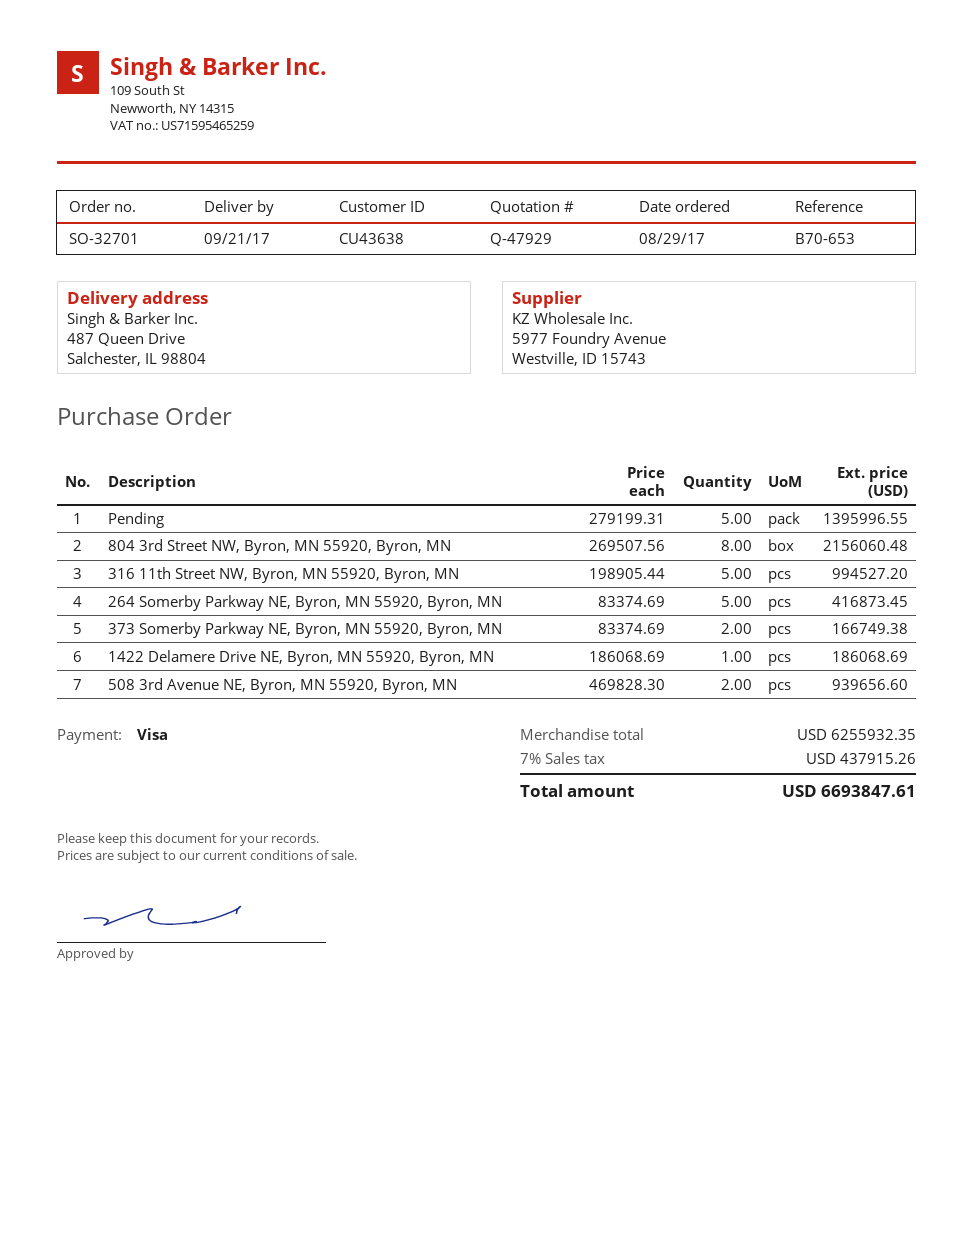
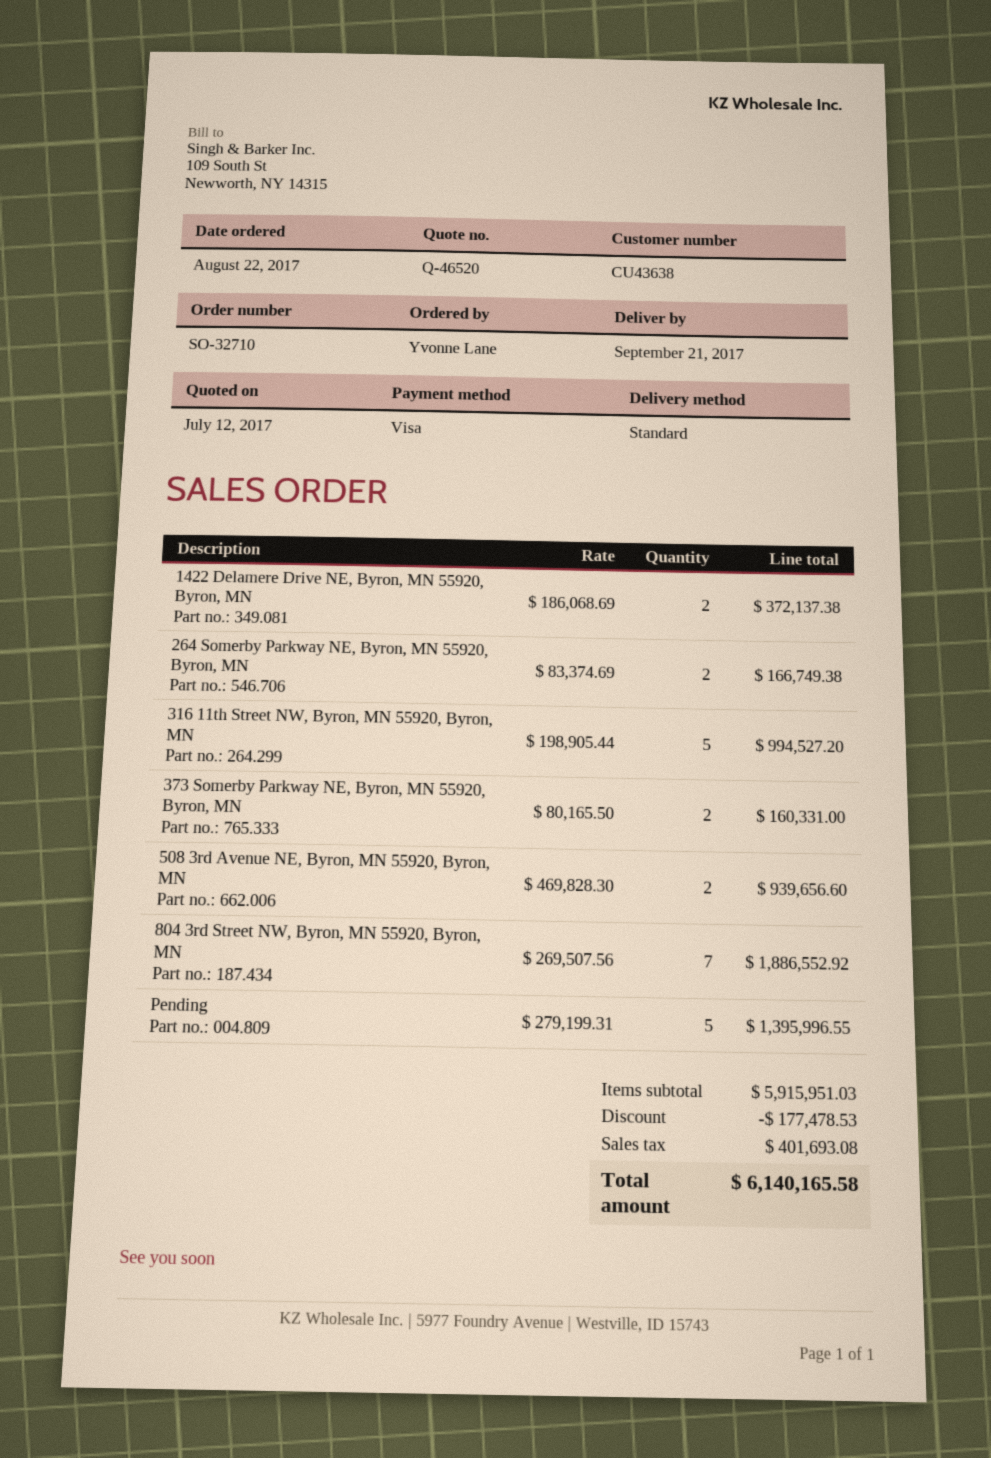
quote number: Q-47929 -> Q-46520
order number: SO-32701 -> SO-32710
order date: 2017-08-29 -> 2017-08-22
804 3rd Street NW, Byron, MN 55920, Byron, MN: 8 x 269507.56 = 2156060.48 -> 7 x 269507.56 = 1886552.92
264 Somerby Parkway NE, Byron, MN 55920, Byron, MN: 5 x 83374.69 = 416873.45 -> 2 x 83374.69 = 166749.38
373 Somerby Parkway NE, Byron, MN 55920, Byron, MN: 2 x 83374.69 = 166749.38 -> 2 x 80165.50 = 160331.00
1422 Delamere Drive NE, Byron, MN 55920, Byron, MN: 1 x 186068.69 = 186068.69 -> 2 x 186068.69 = 372137.38
subtotal: 6255932.35 -> 5915951.03
discount: none -> 177478.53
tax: 437915.26 -> 401693.08
total: 6693847.61 -> 6140165.58

